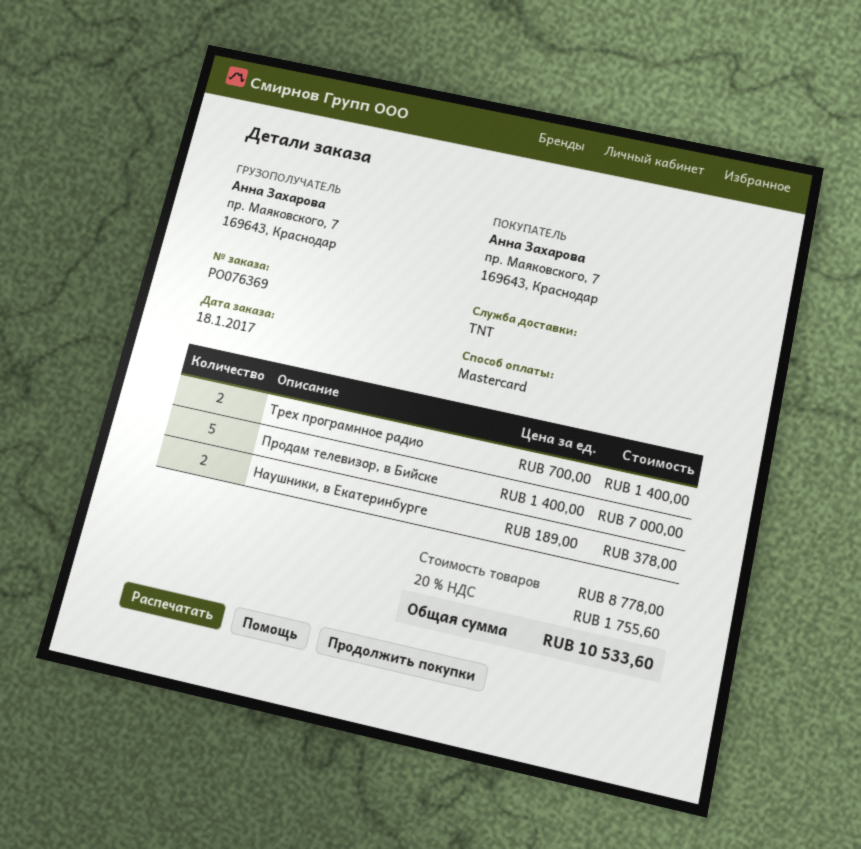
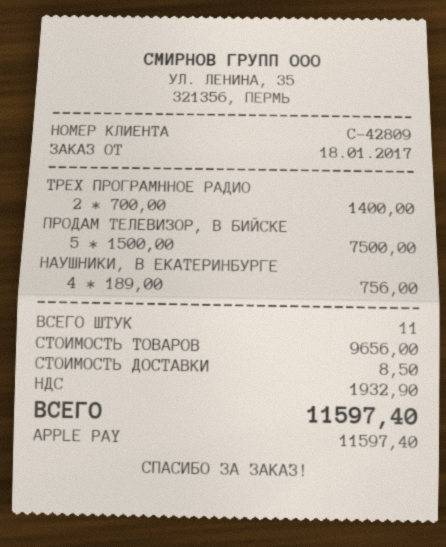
payment method: Mastercard -> Apple Pay
Продам телевизор, в Бийске: 5 x 1400.00 = 7000.00 -> 5 x 1500.00 = 7500.00
Наушники, в Екатеринбурге: 2 x 189.00 = 378.00 -> 4 x 189.00 = 756.00
subtotal: 8778.00 -> 9656.00
shipping: none -> 8.50
tax: 1755.60 -> 1932.90
total: 10533.60 -> 11597.40

